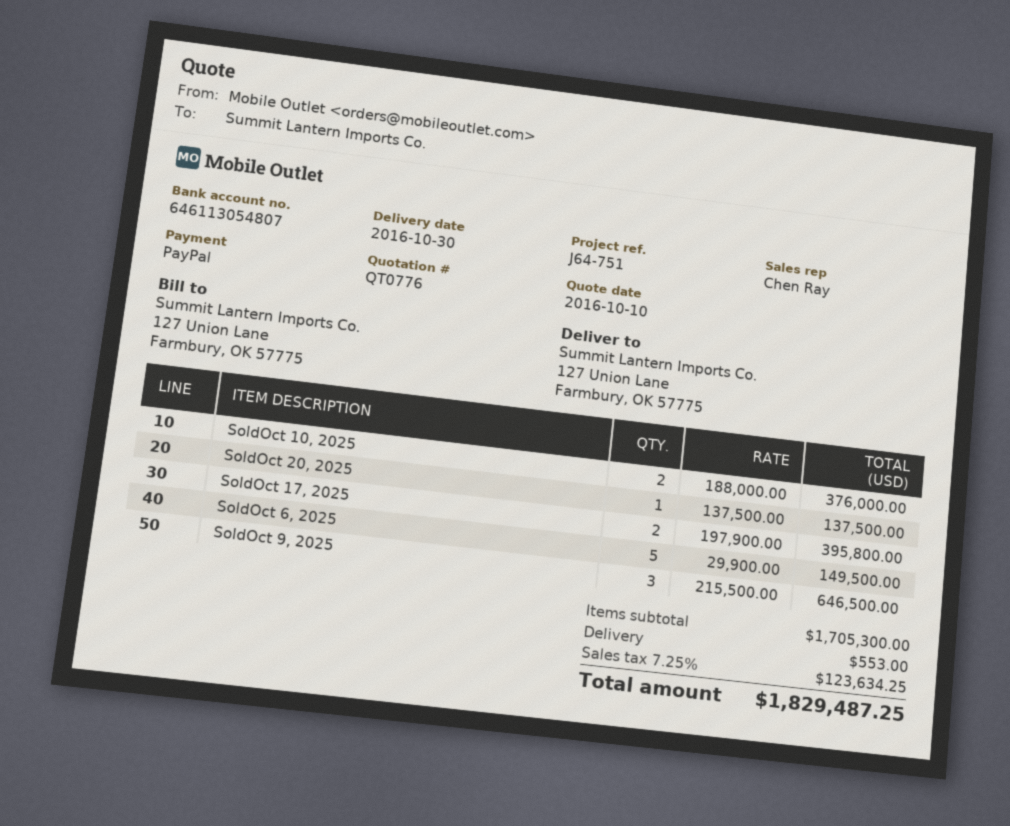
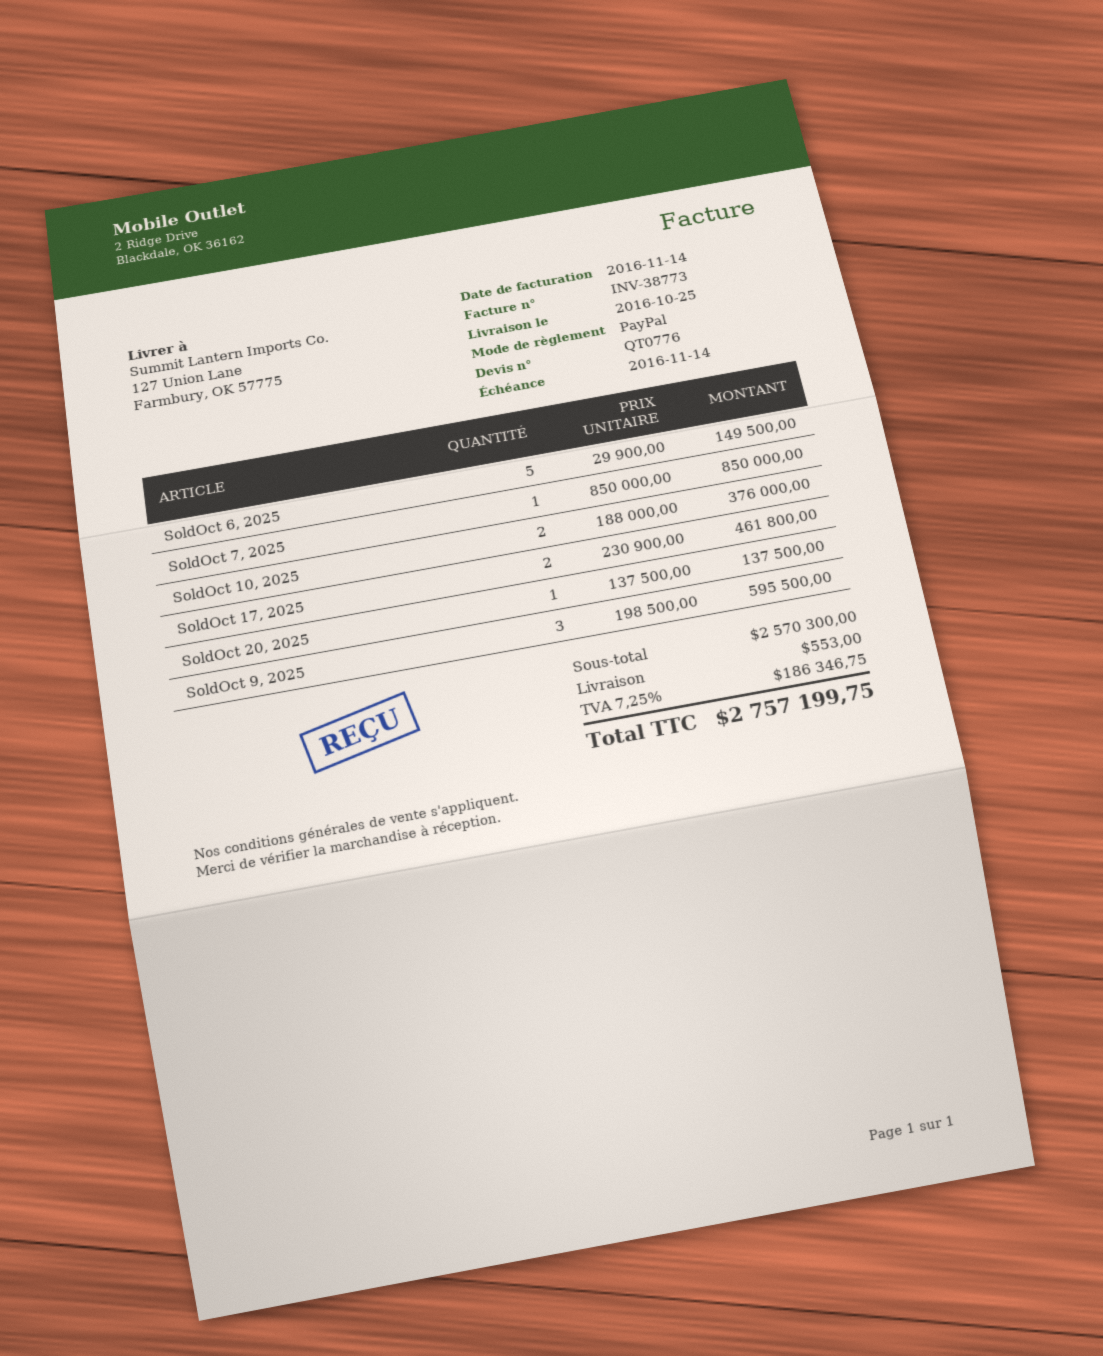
delivery date: 2016-10-30 -> 2016-10-25
SoldOct 17, 2025: 2 x 197900.00 = 395800.00 -> 2 x 230900.00 = 461800.00
SoldOct 9, 2025: 3 x 215500.00 = 646500.00 -> 3 x 198500.00 = 595500.00
SoldOct 7, 2025: none -> 1 x 850000.00 = 850000.00
subtotal: 1705300.00 -> 2570300.00
tax: 7.25% = 123634.25 -> 7.25% = 186346.75
total: 1829487.25 -> 2757199.75

